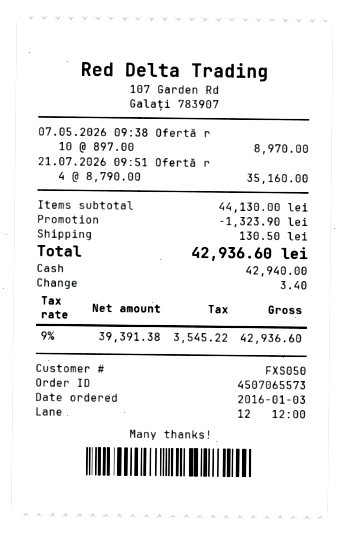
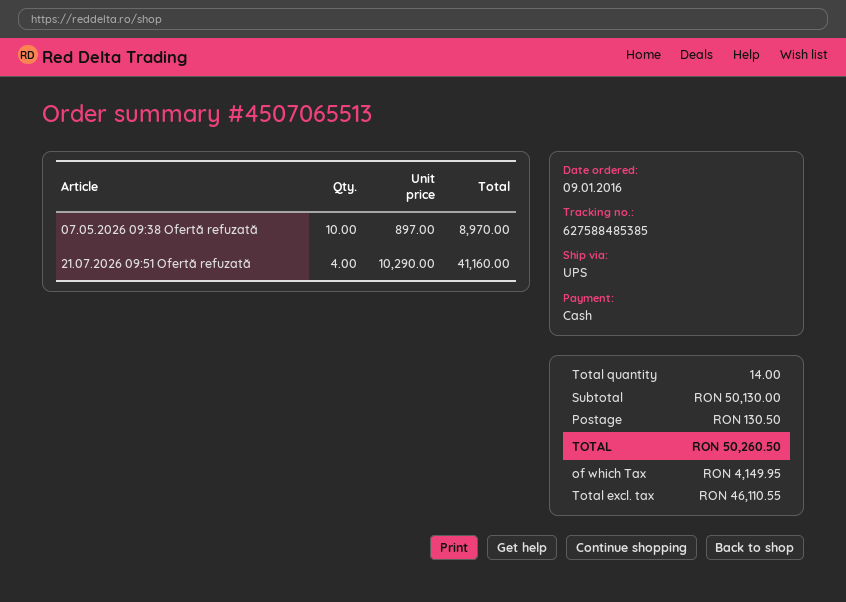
order number: 4507065573 -> 4507065513
order date: 2016-01-03 -> 2016-01-09
21.07.2026 09:51 Ofertă r: 4 x 8790.00 = 35160.00 -> 4 x 10290.00 = 41160.00
subtotal: 44130.00 -> 50130.00
discount: 1323.90 -> none
net: 39391.38 -> 46110.55
tax: 3545.22 -> 4149.95
total: 42936.60 -> 50260.50

